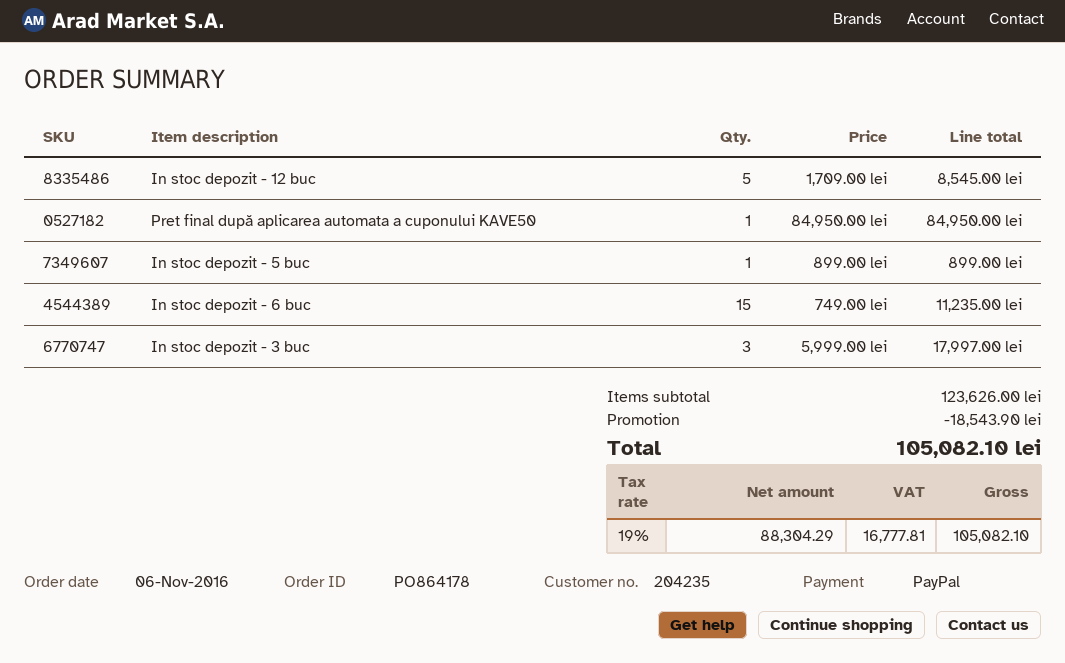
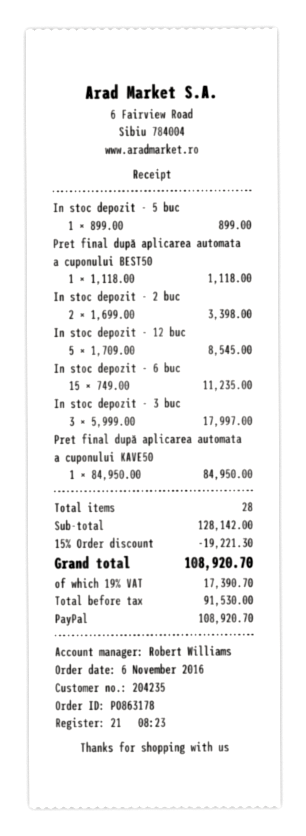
order number: PO864178 -> PO863178
Pret final după aplicarea automata a cuponului BEST50: none -> 1 x 1118.00 = 1118.00
In stoc depozit - 2 buc: none -> 2 x 1699.00 = 3398.00
subtotal: 123626.00 -> 128142.00
discount: 18543.90 -> 19221.30
net: 88304.29 -> 91530.00
tax: 19% = 16777.81 -> 19% = 17390.70
total: 105082.10 -> 108920.70

